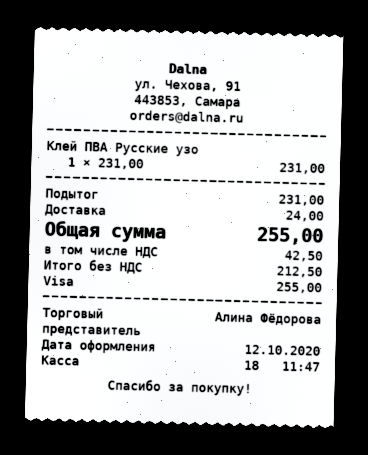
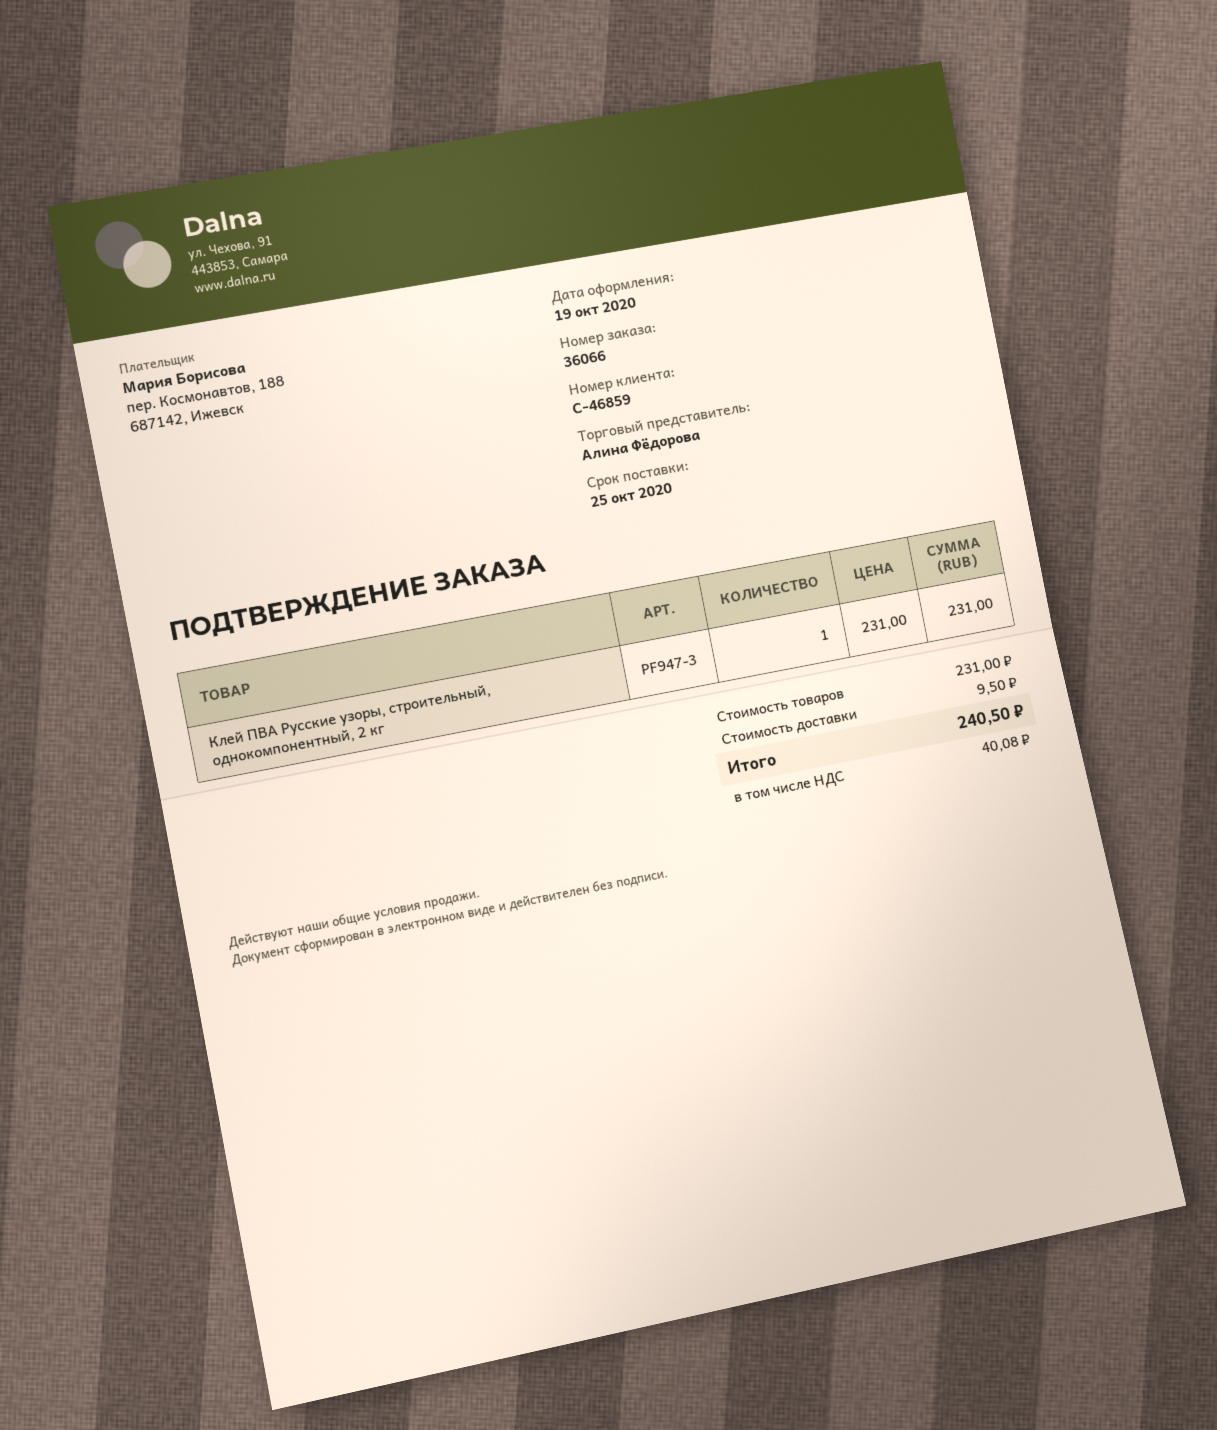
order date: 2020-10-12 -> 2020-10-19
shipping: 24.00 -> 9.50
tax: 42.50 -> 40.08
total: 255.00 -> 240.50

